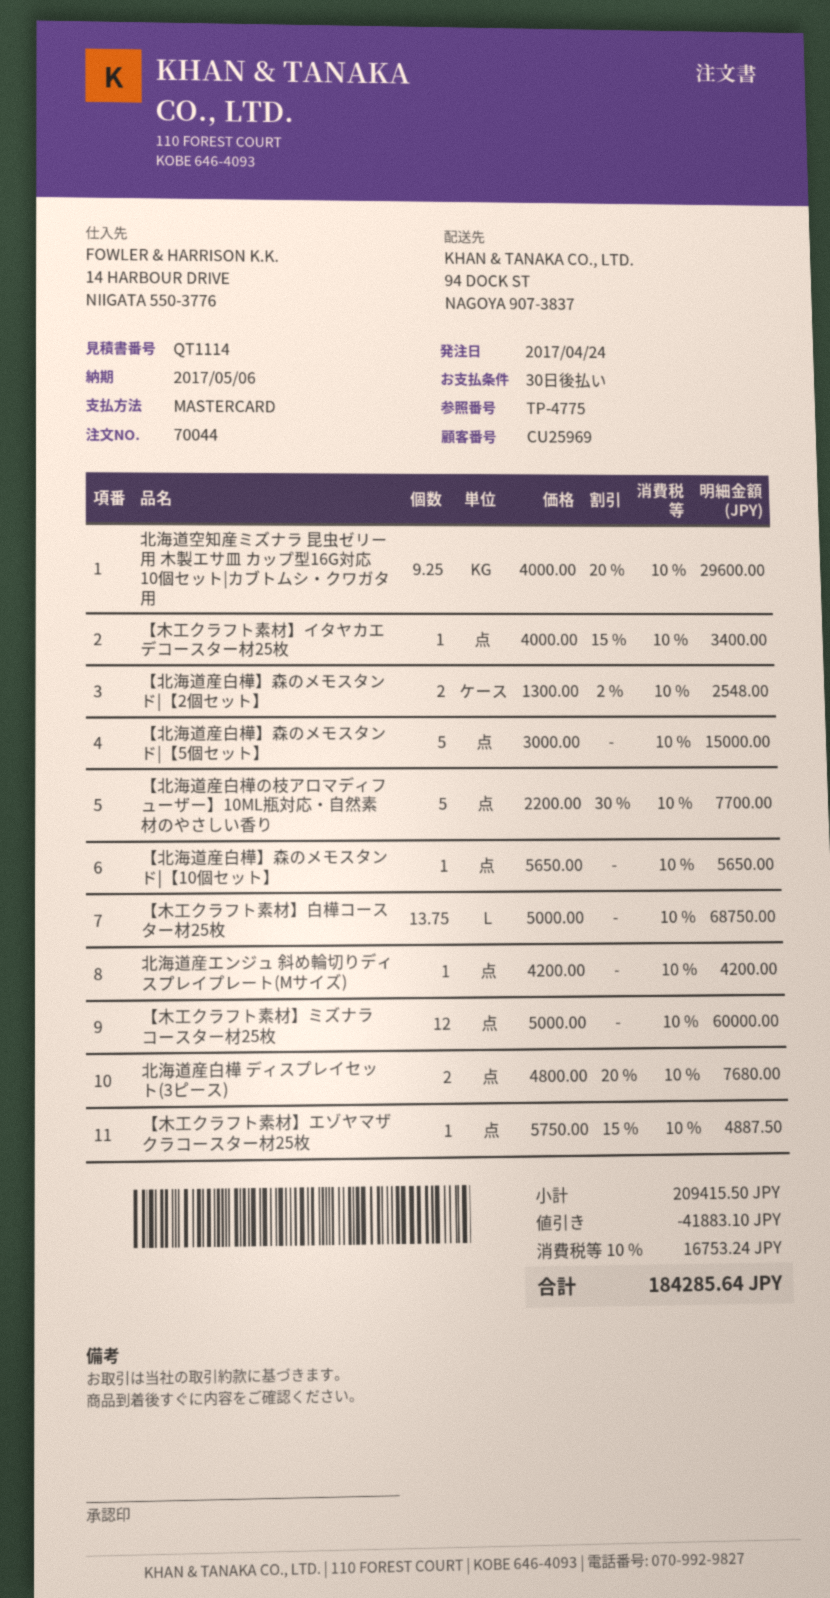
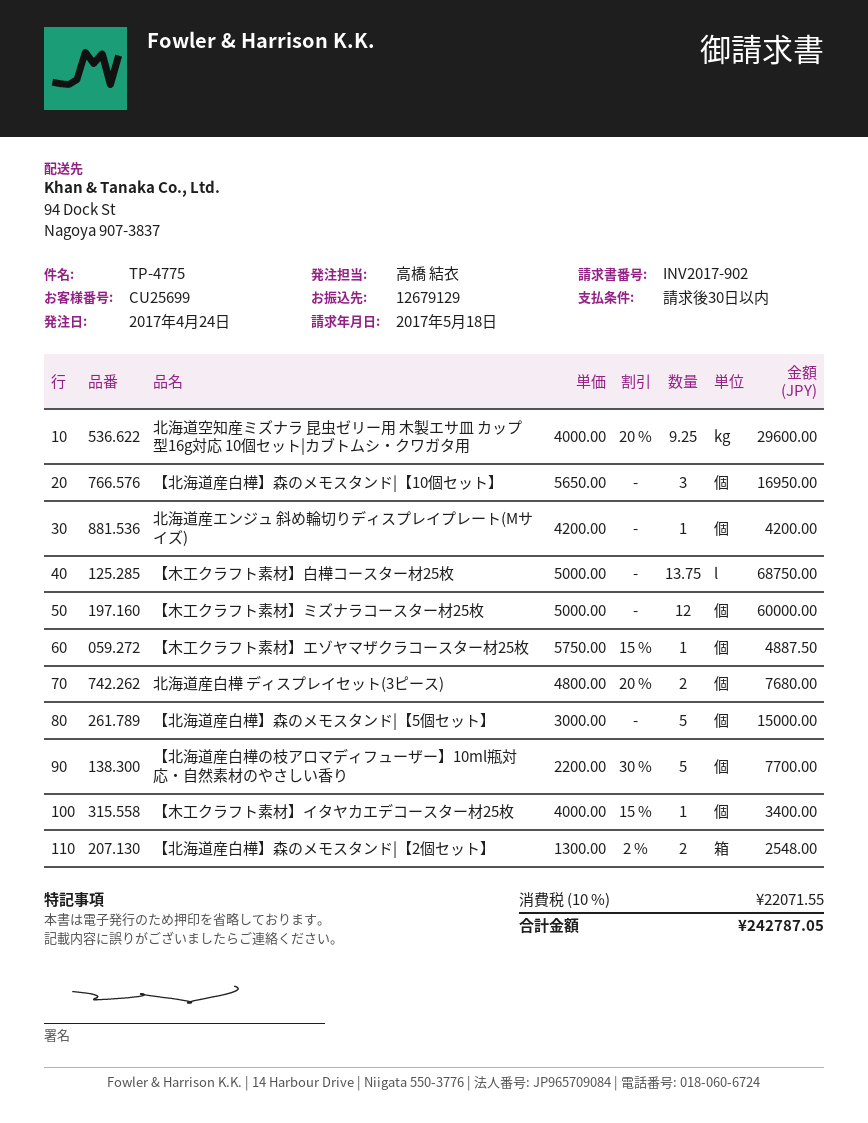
customer number: CU25969 -> CU25699
【北海道産白樺】森のメモスタンド|【10個セット】: 1 x 5650.00 = 5650.00 -> 3 x 5650.00 = 16950.00
discount: 41883.10 -> none
tax: 10% = 16753.24 -> 10% = 22071.55
total: 184285.64 -> 242787.05

